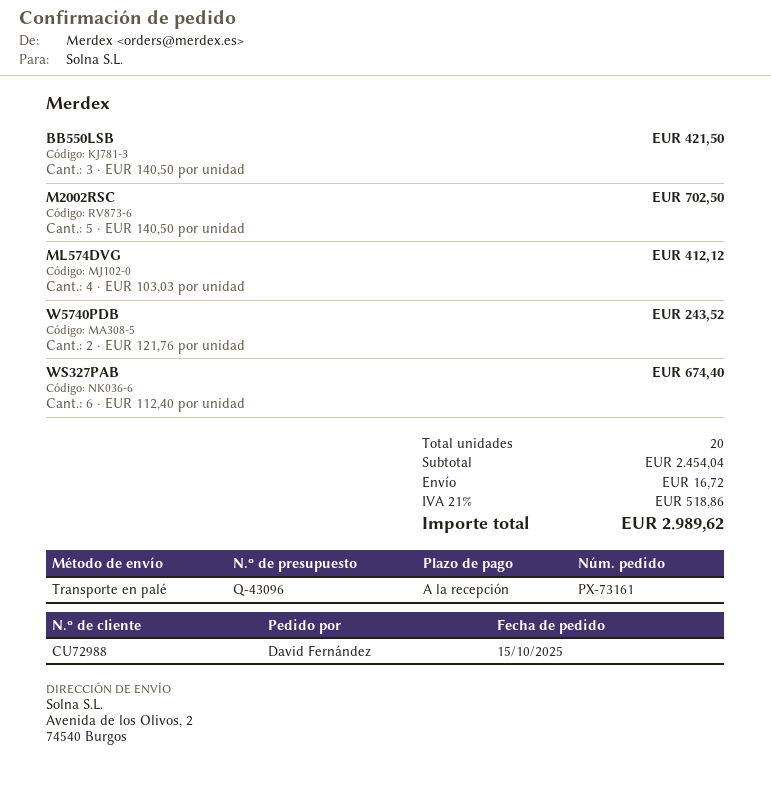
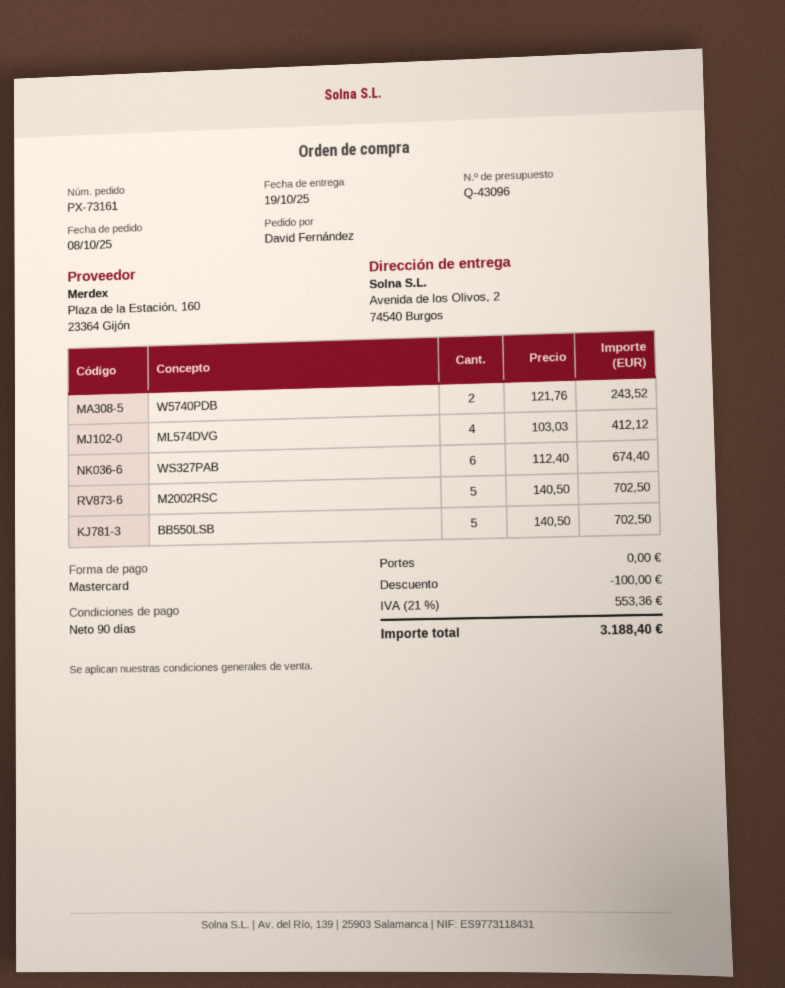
order date: 2025-10-15 -> 2025-10-08
payment terms: on receipt -> 90 days
BB550LSB: 3 x 140.50 = 421.50 -> 5 x 140.50 = 702.50
discount: none -> 100.00
shipping: 16.72 -> 0.00
tax: 21% = 518.86 -> 21% = 553.36
total: 2989.62 -> 3188.40

